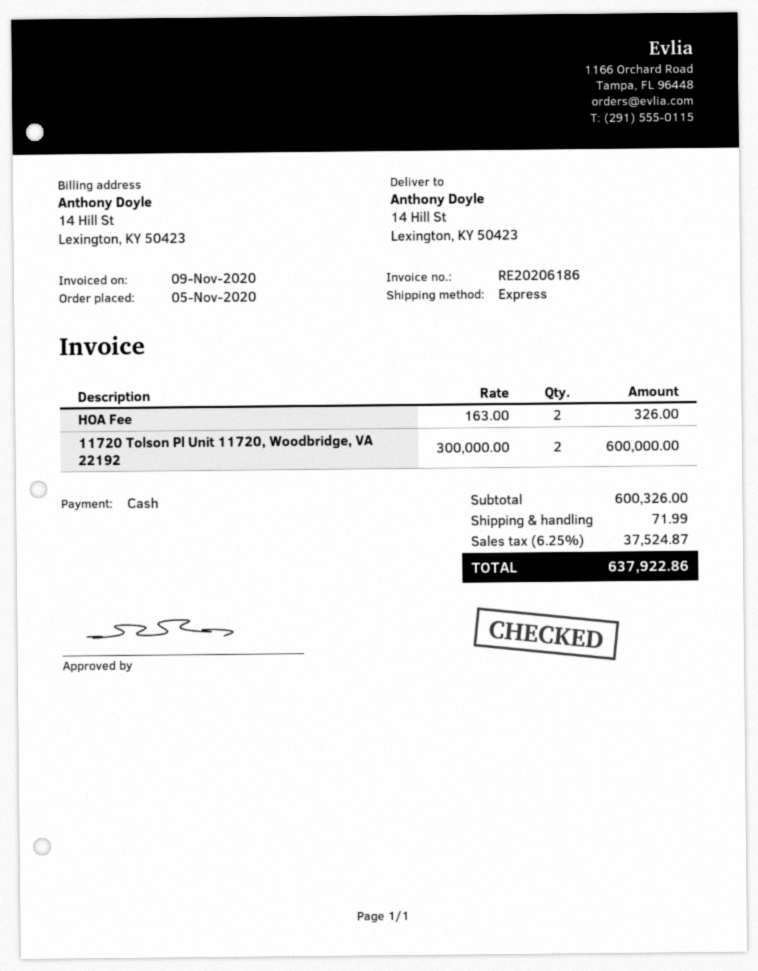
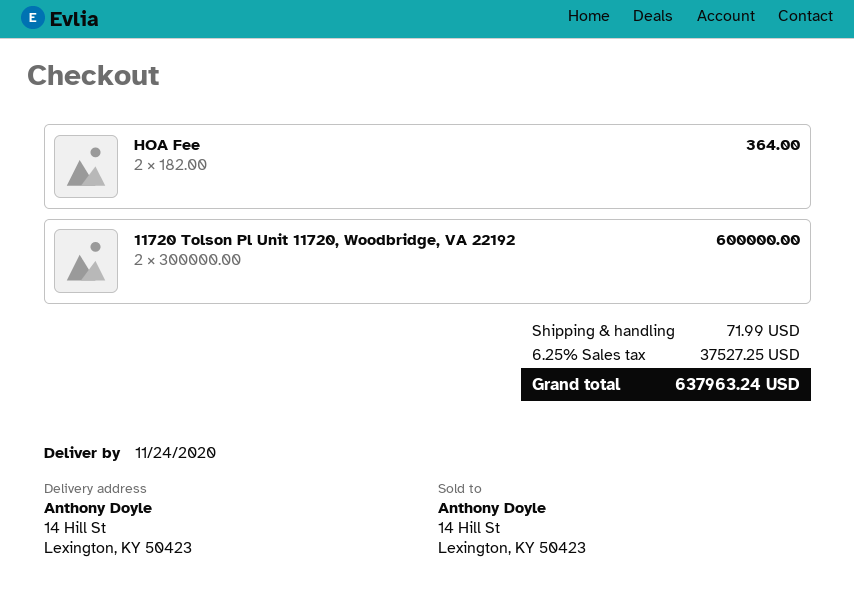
HOA Fee: 2 x 163.00 = 326.00 -> 2 x 182.00 = 364.00
tax: 6.25% = 37524.87 -> 6.25% = 37527.25
total: 637922.86 -> 637963.24

